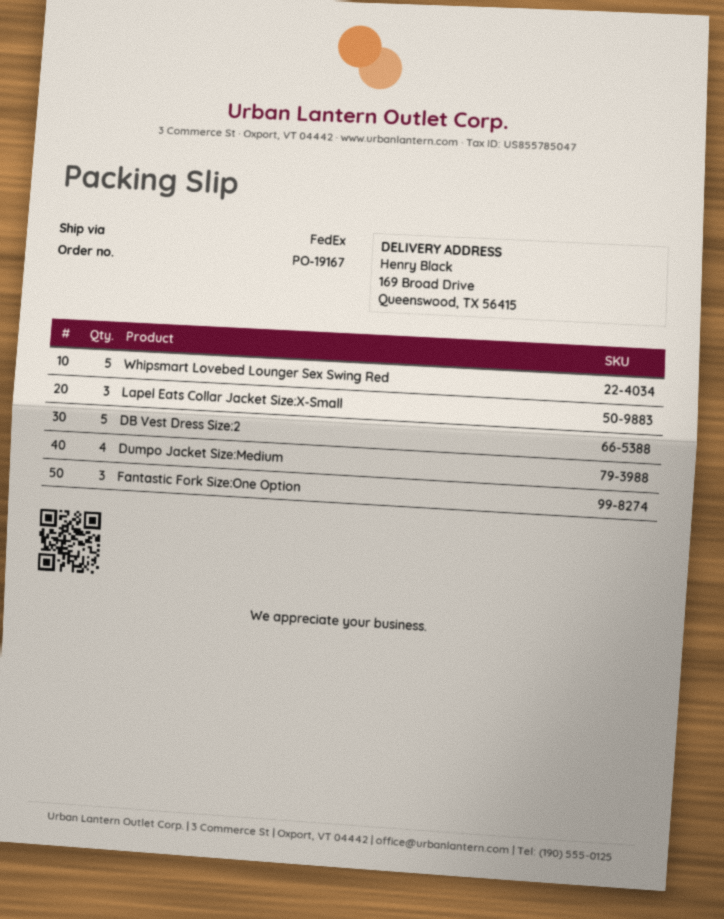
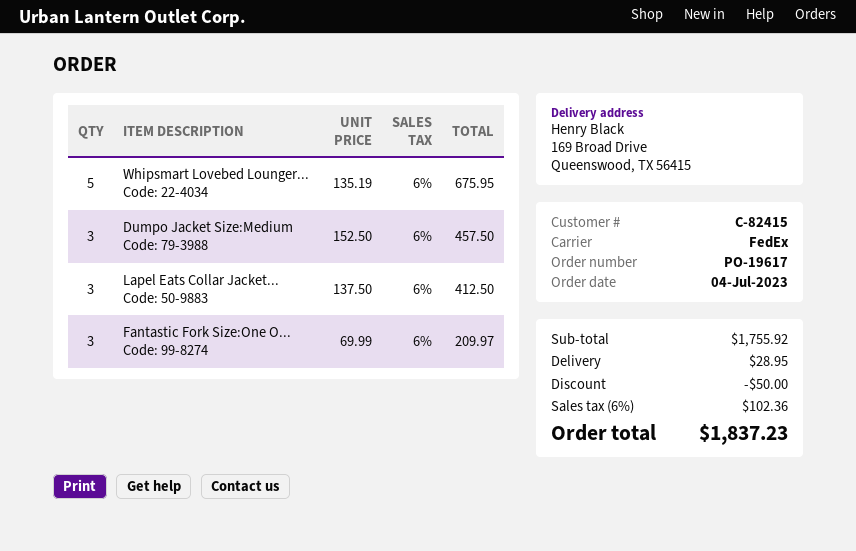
order number: PO-19167 -> PO-19617
DB Vest Dress Size:2: 5 -> none
Dumpo Jacket Size:Medium: 4 -> 3

